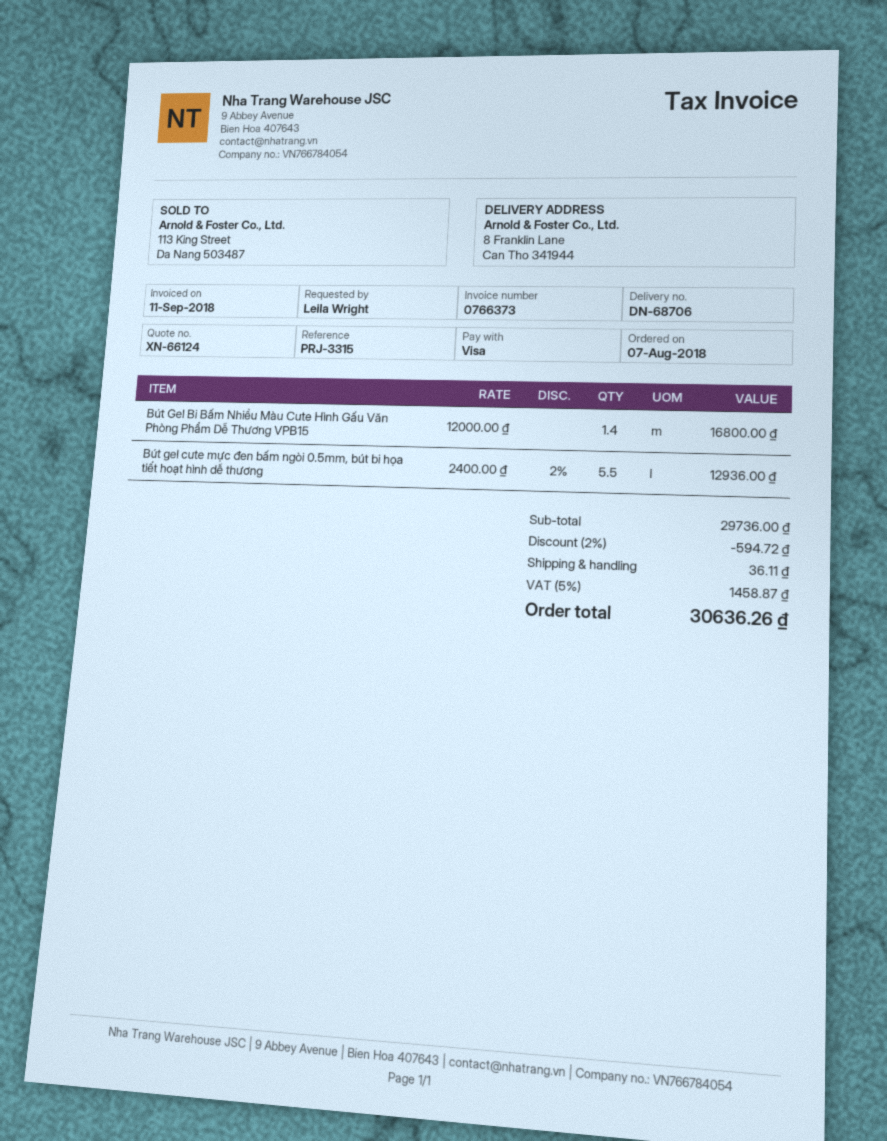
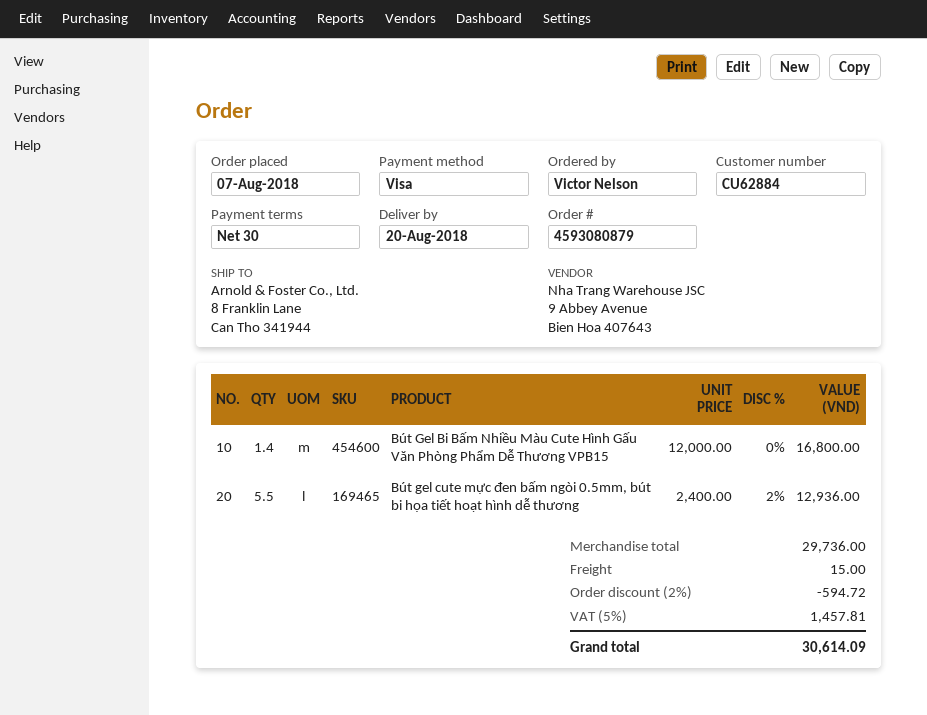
ordered by: Leila Wright -> Victor Nelson
shipping: 36.11 -> 15.00
tax: 5% = 1458.87 -> 5% = 1457.81
total: 30636.26 -> 30614.09

